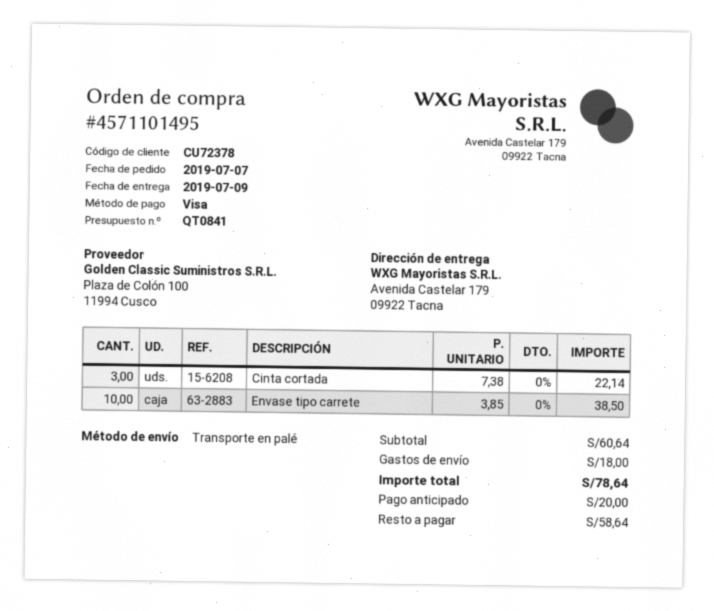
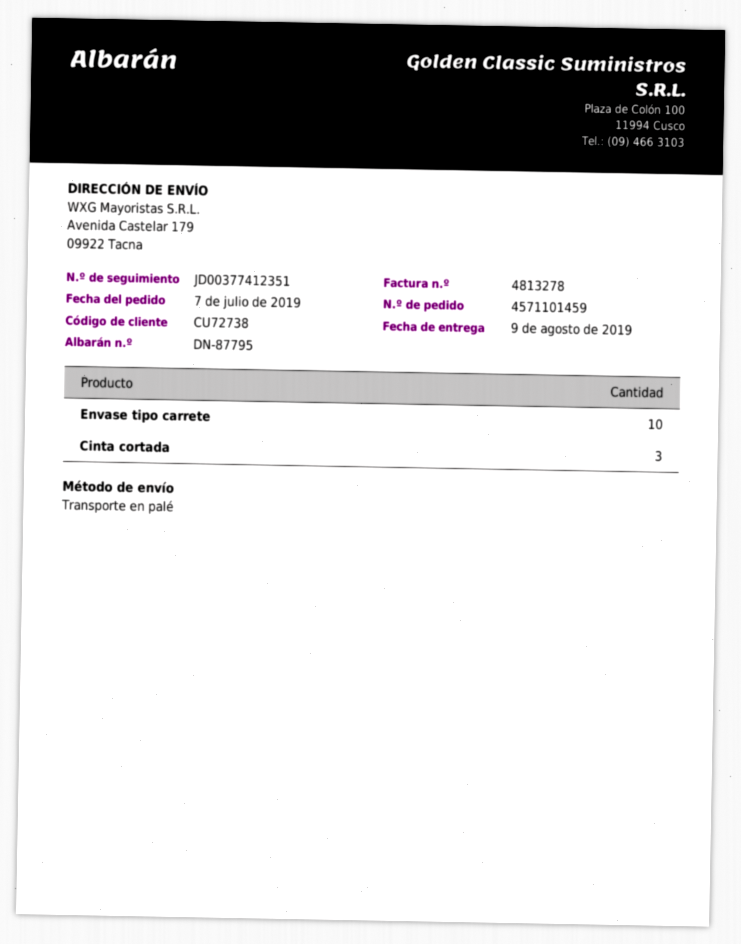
order number: 4571101495 -> 4571101459
delivery date: 2019-07-09 -> 2019-08-09
customer number: CU72378 -> CU72738

